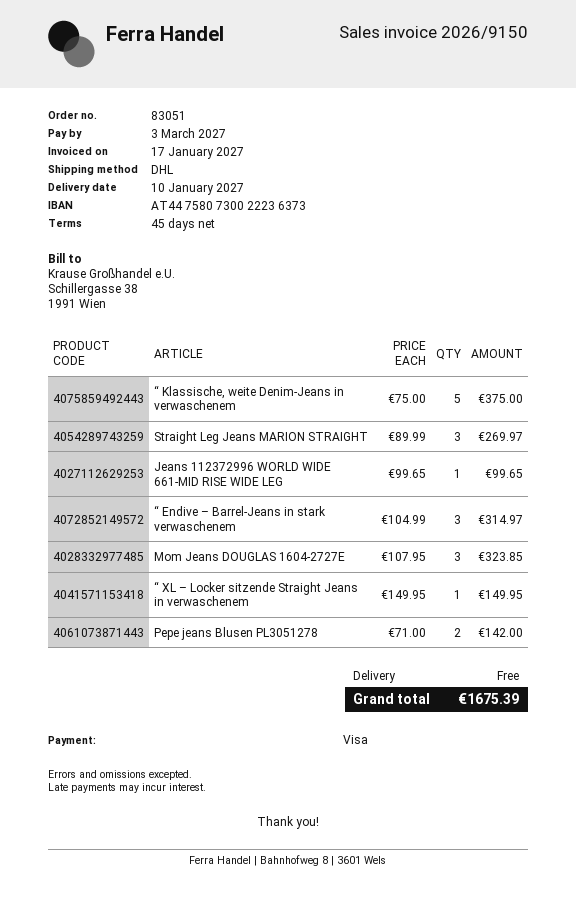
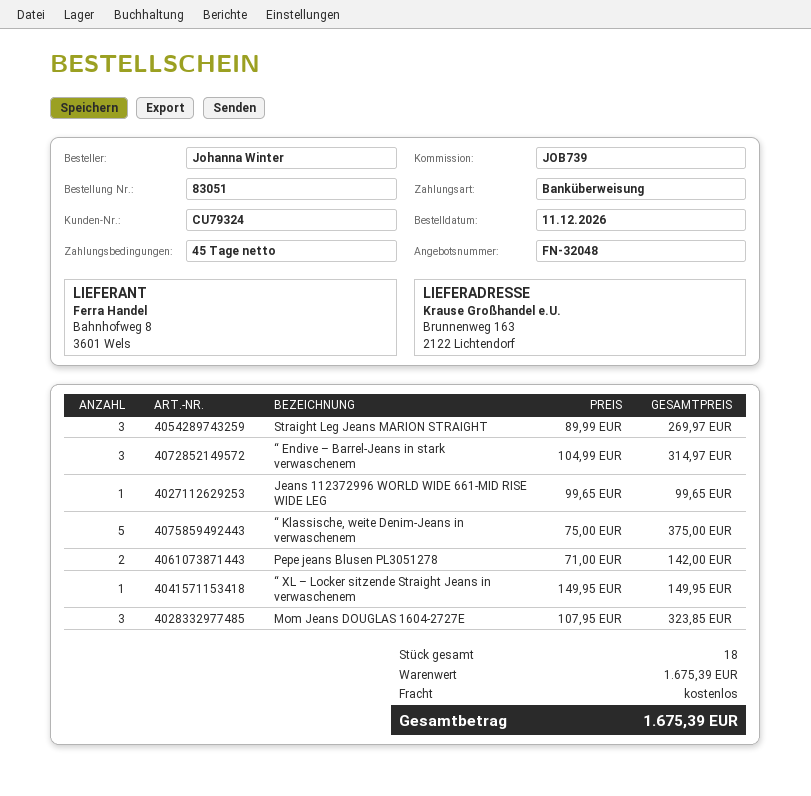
payment method: Visa -> bank transfer

